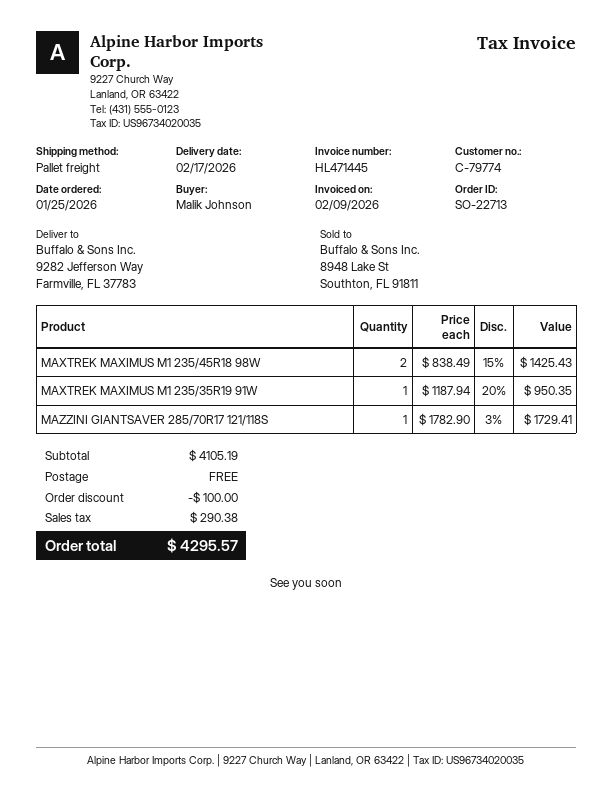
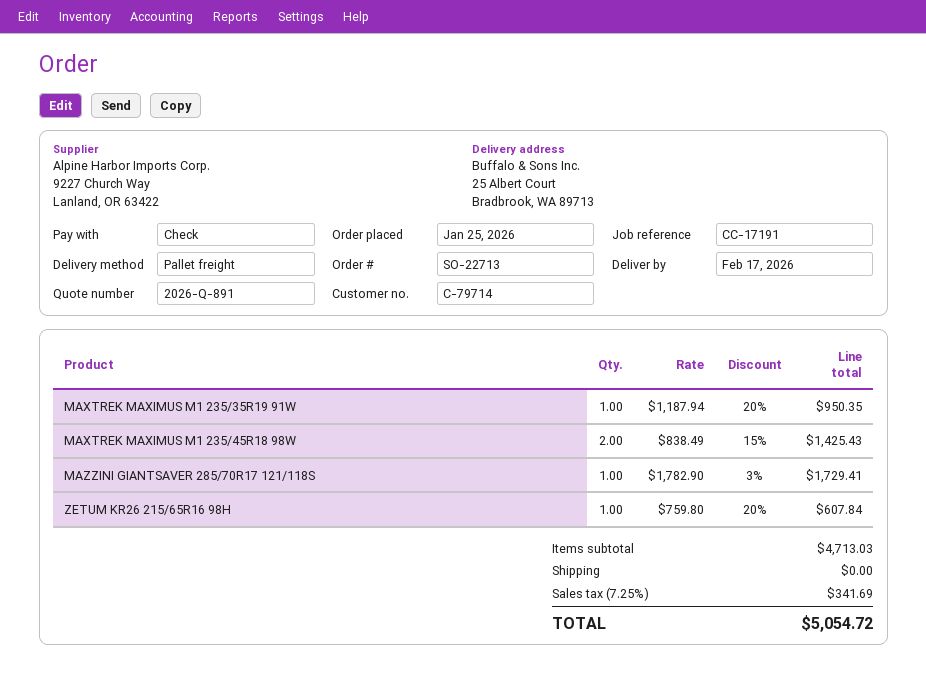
customer number: C-79774 -> C-79714
ship to: 9282 Jefferson Way, Farmville, FL 37783 -> 25 Albert Court, Bradbrook, WA 89713
ZETUM KR26 215/65R16 98H: none -> 1 x 759.80 - 20% = 607.84
subtotal: 4105.19 -> 4713.03
discount: 100.00 -> none
tax: 290.38 -> 341.69
total: 4295.57 -> 5054.72

